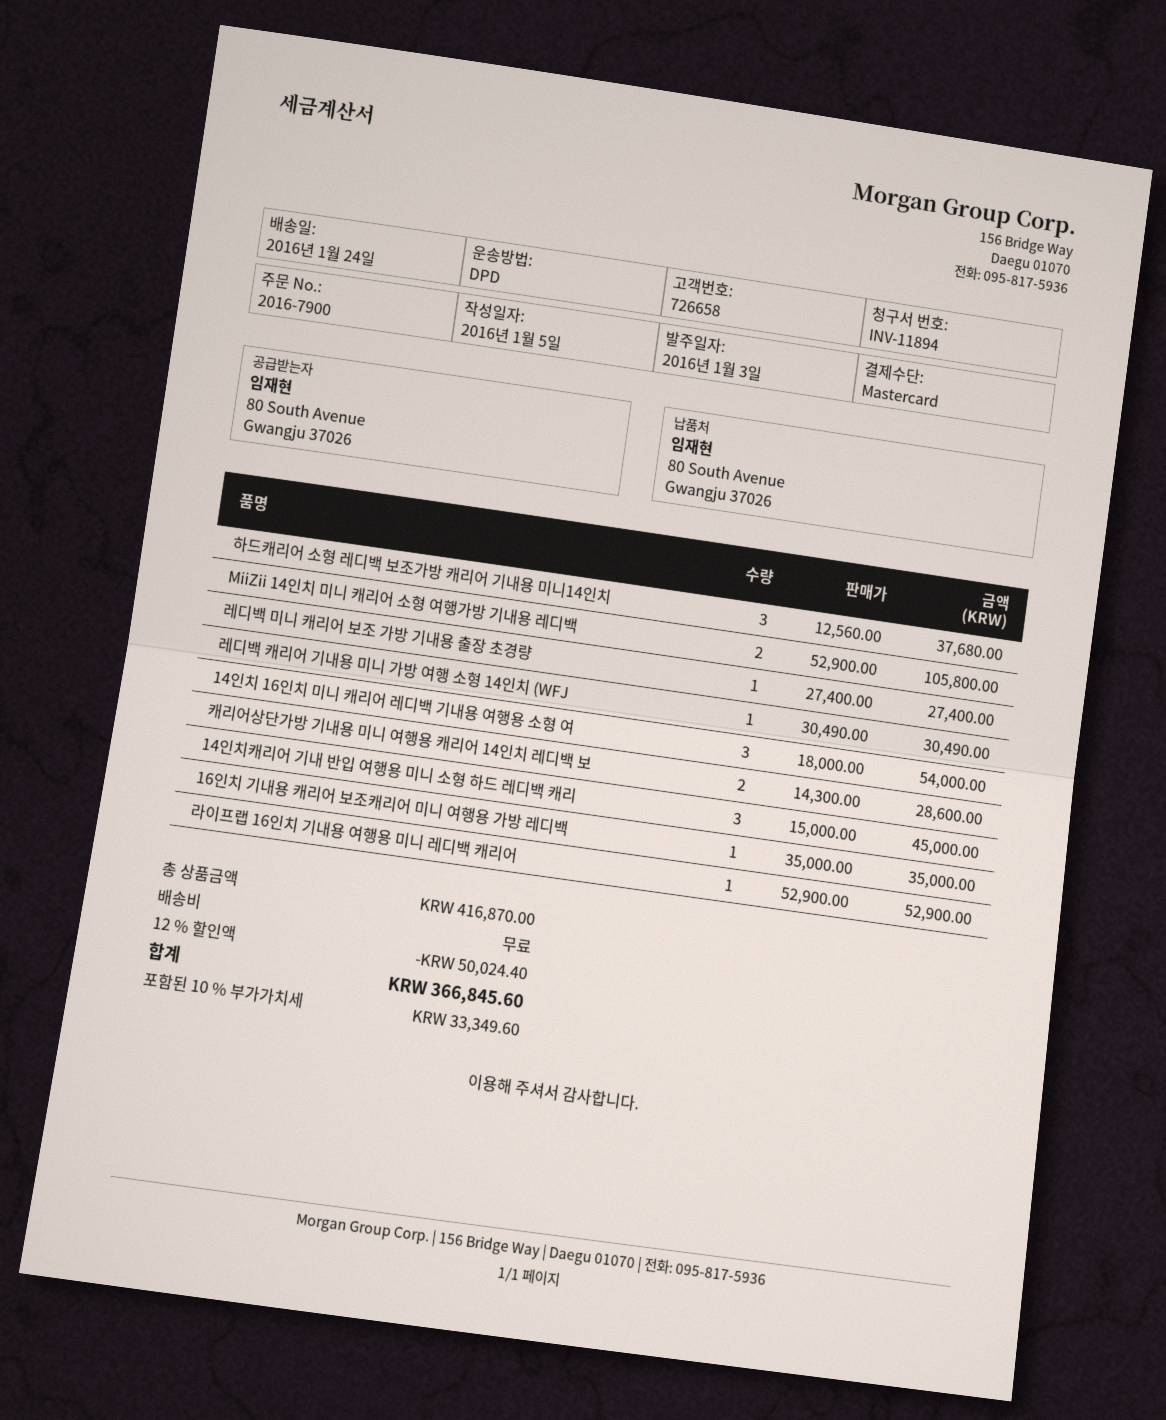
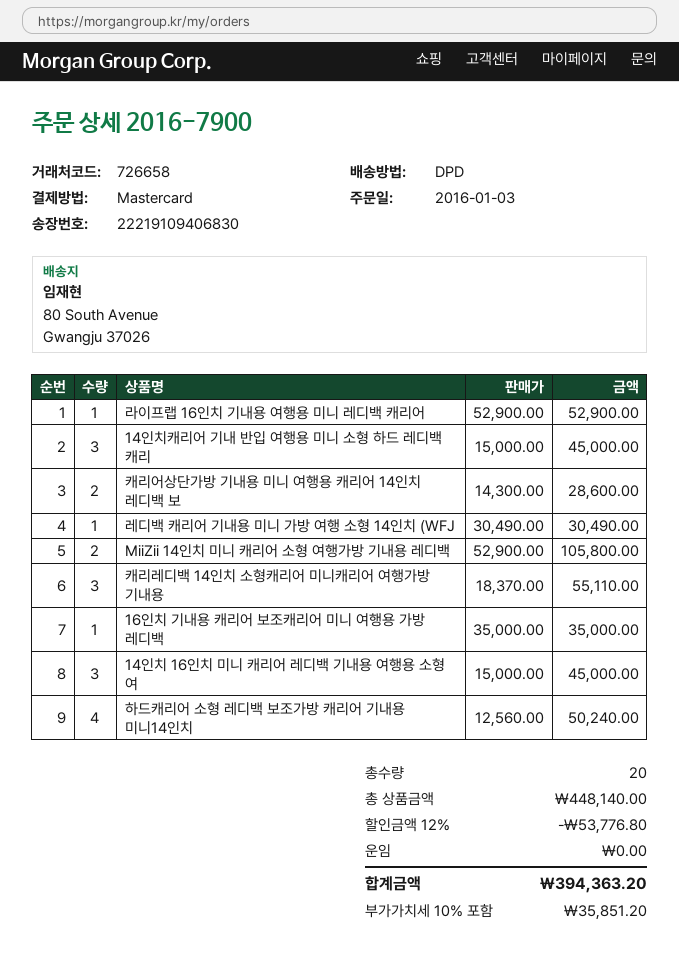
하드캐리어 소형 레디백 보조가방 캐리어 기내용 미니14인치: 3 x 12560.00 = 37680.00 -> 4 x 12560.00 = 50240.00
레디백 미니 캐리어 보조 가방 기내용 출장 초경량: 1 x 27400.00 = 27400.00 -> none
14인치 16인치 미니 캐리어 레디백 기내용 여행용 소형 여: 3 x 18000.00 = 54000.00 -> 3 x 15000.00 = 45000.00
캐리레디백 14인치 소형캐리어 미니캐리어 여행가방 기내용: none -> 3 x 18370.00 = 55110.00
subtotal: 416870.00 -> 448140.00
discount: 12% = 50024.40 -> 12% = 53776.80
tax: 10% = 33349.60 -> 10% = 35851.20
total: 366845.60 -> 394363.20

